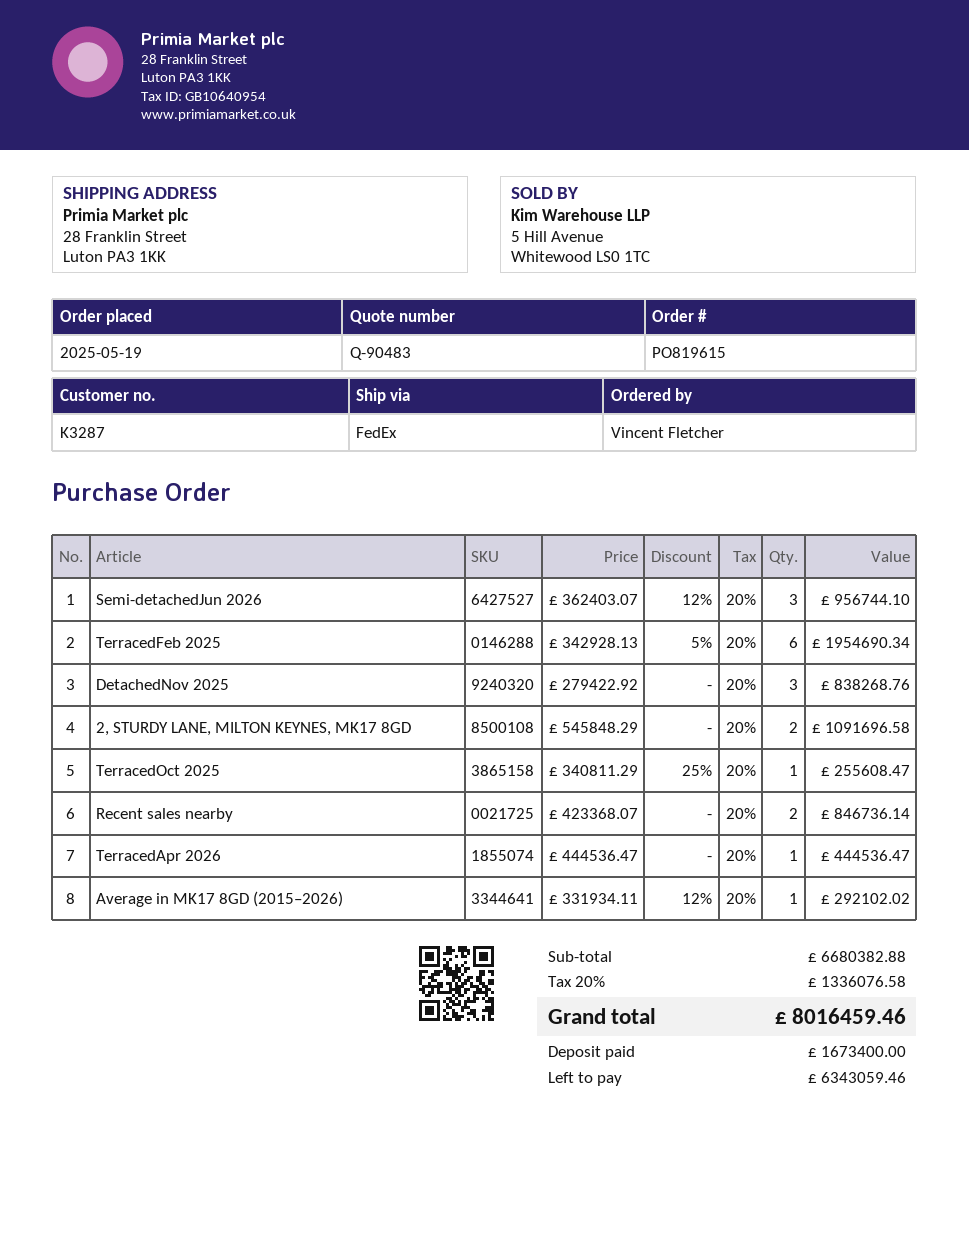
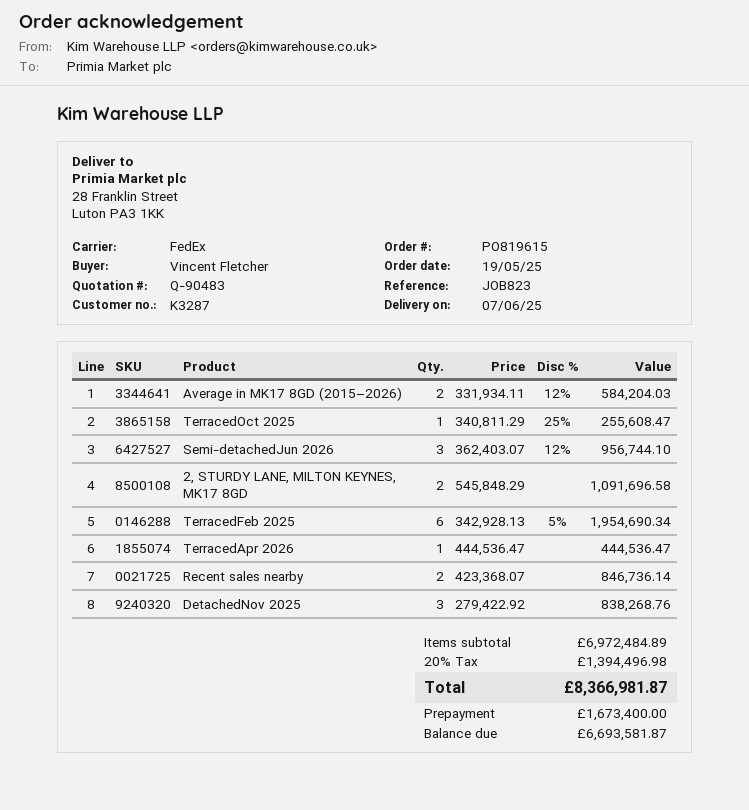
Average in MK17 8GD (2015–2026): 1 x 331934.11 - 12% = 292102.02 -> 2 x 331934.11 - 12% = 584204.03
subtotal: 6680382.88 -> 6972484.89
tax: 20% = 1336076.58 -> 20% = 1394496.98
total: 8016459.46 -> 8366981.87
balance: 6343059.46 -> 6693581.87

